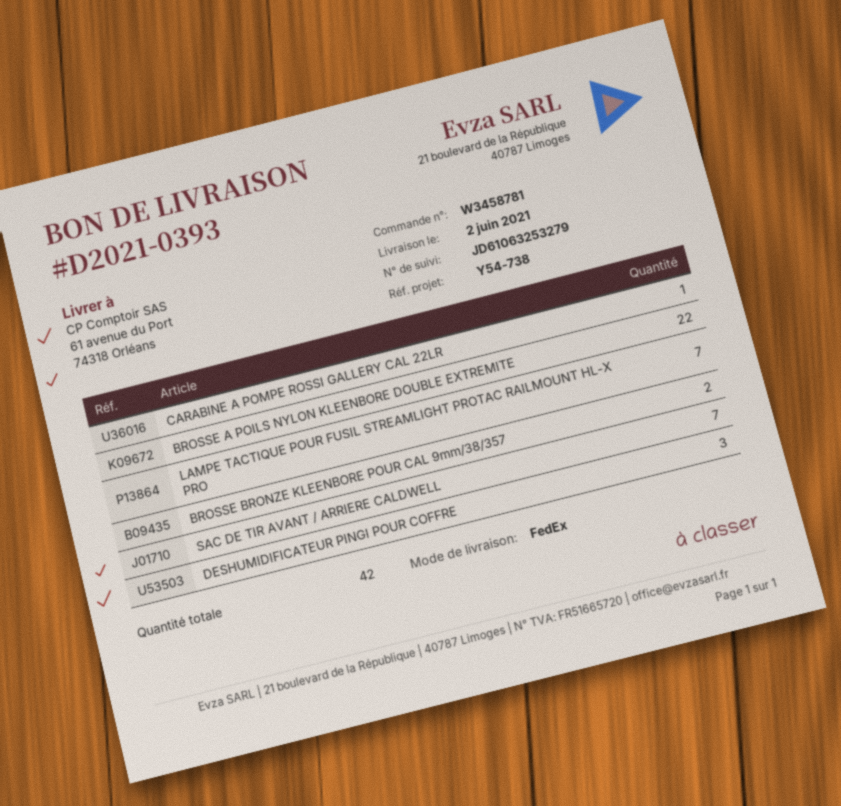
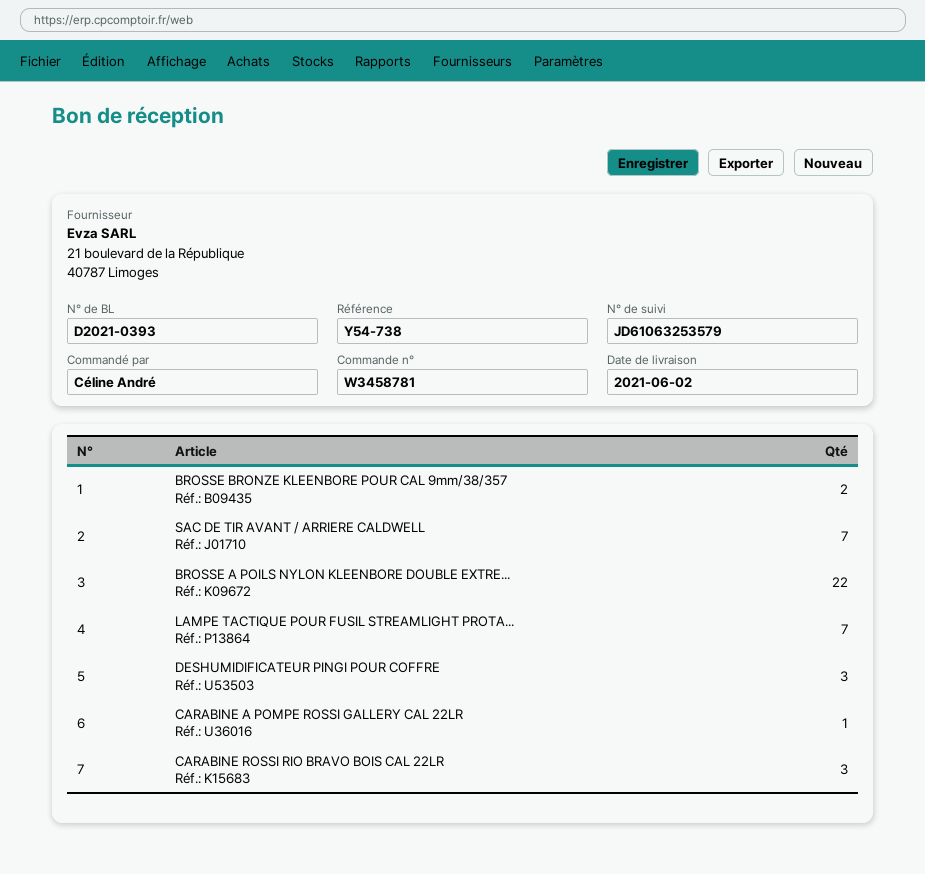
tracking number: JD61063253279 -> JD61063253579
CARABINE ROSSI RIO BRAVO BOIS CAL 22LR: none -> 3

